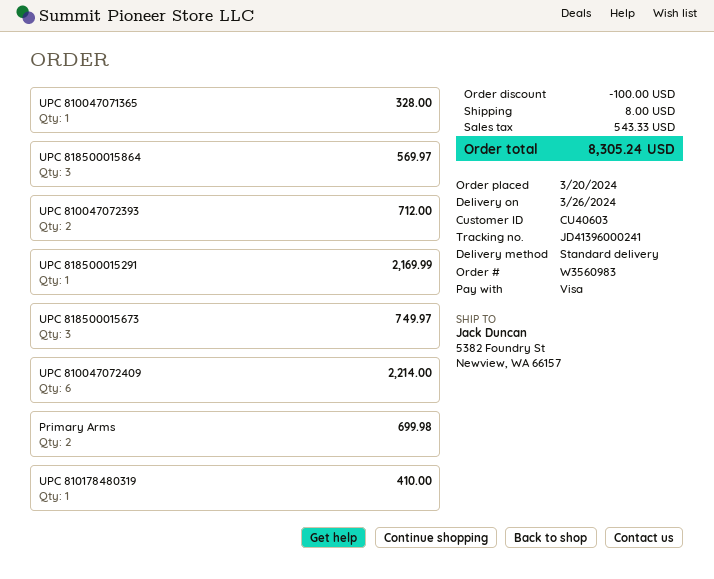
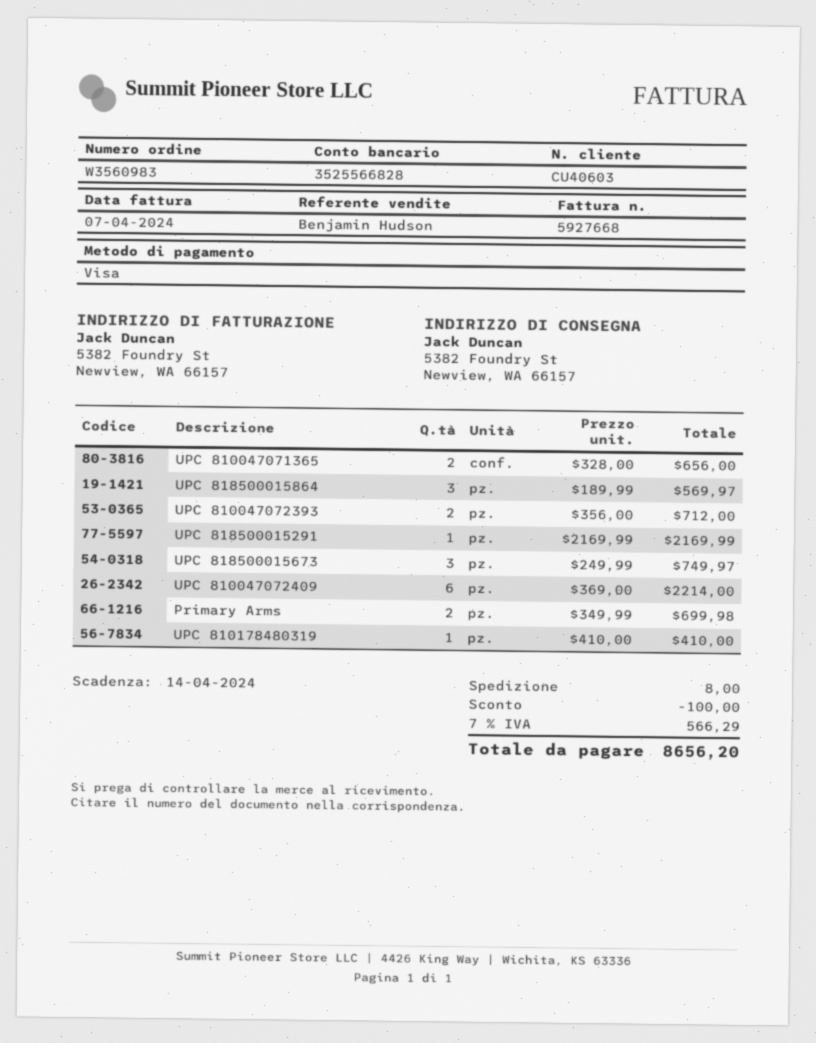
UPC 810047071365: 1 for 328.00 -> 2 for 656.00
tax: 543.33 -> 566.29
total: 8305.24 -> 8656.20

